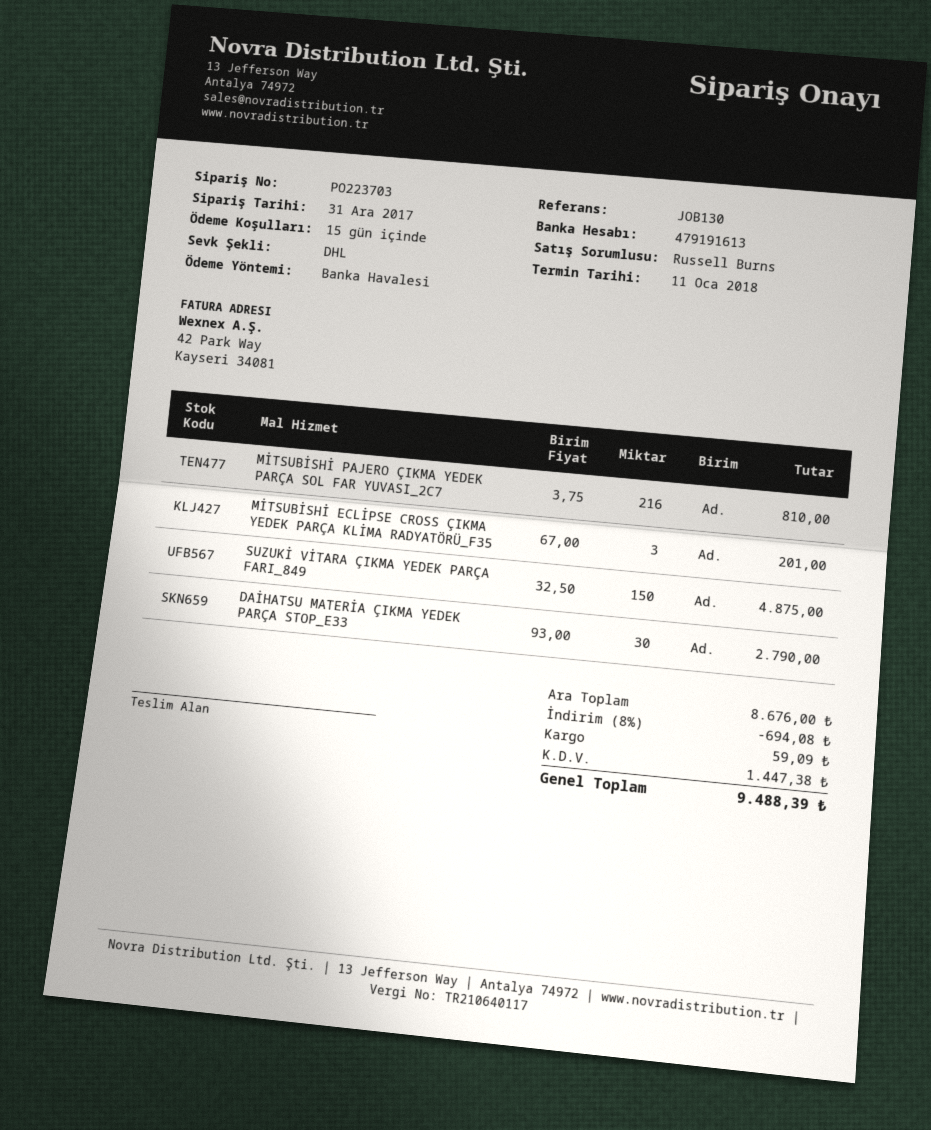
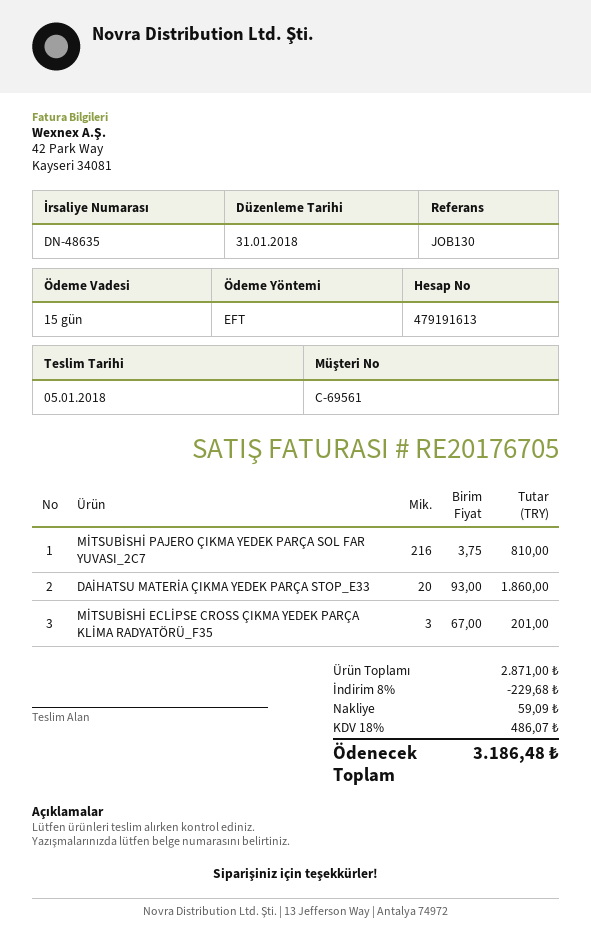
delivery date: 2018-01-11 -> 2018-01-05
SUZUKİ VİTARA ÇIKMA YEDEK PARÇA FARI_849: 150 x 32.50 = 4875.00 -> none
DAİHATSU MATERİA ÇIKMA YEDEK PARÇA STOP_E33: 30 x 93.00 = 2790.00 -> 20 x 93.00 = 1860.00
subtotal: 8676.00 -> 2871.00
discount: 8% = 694.08 -> 8% = 229.68
tax: 1447.38 -> 486.07
total: 9488.39 -> 3186.48

